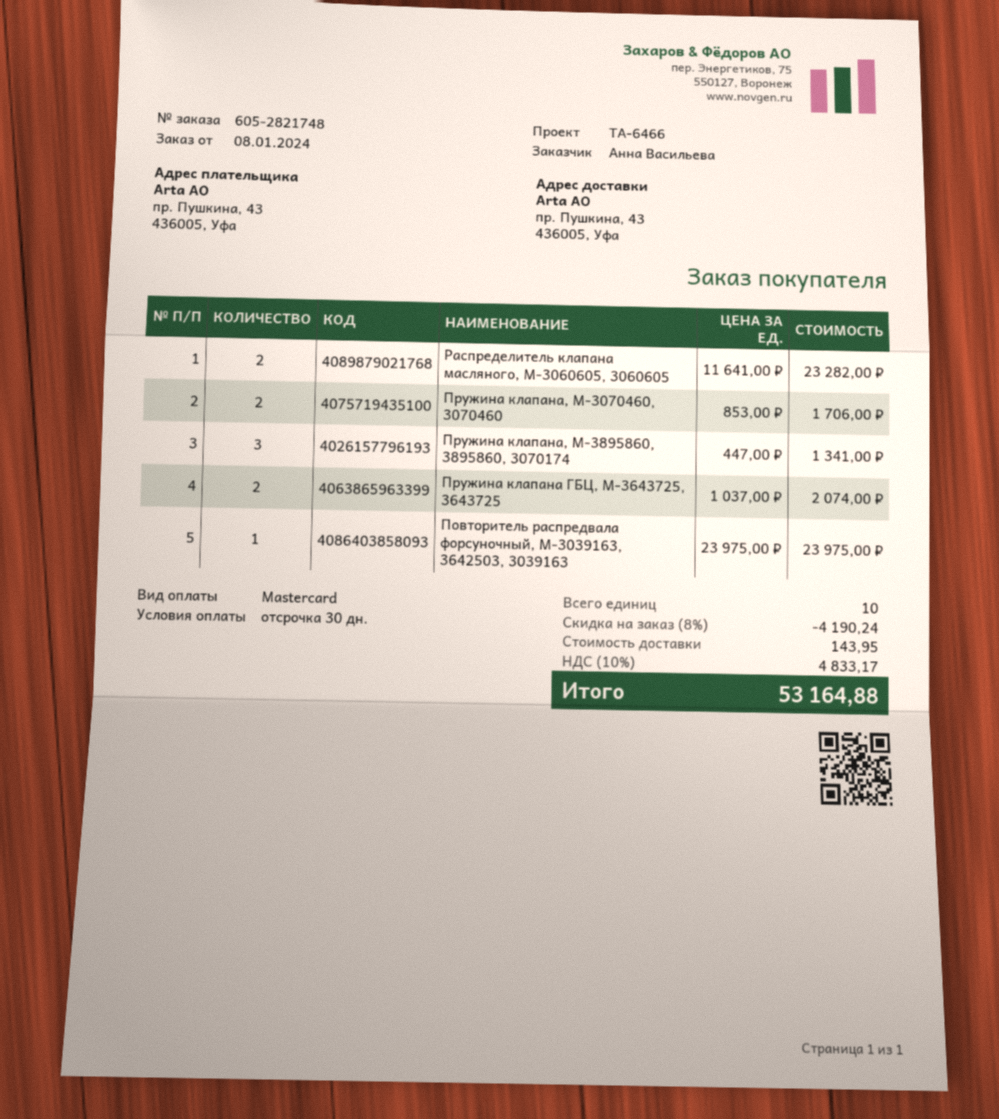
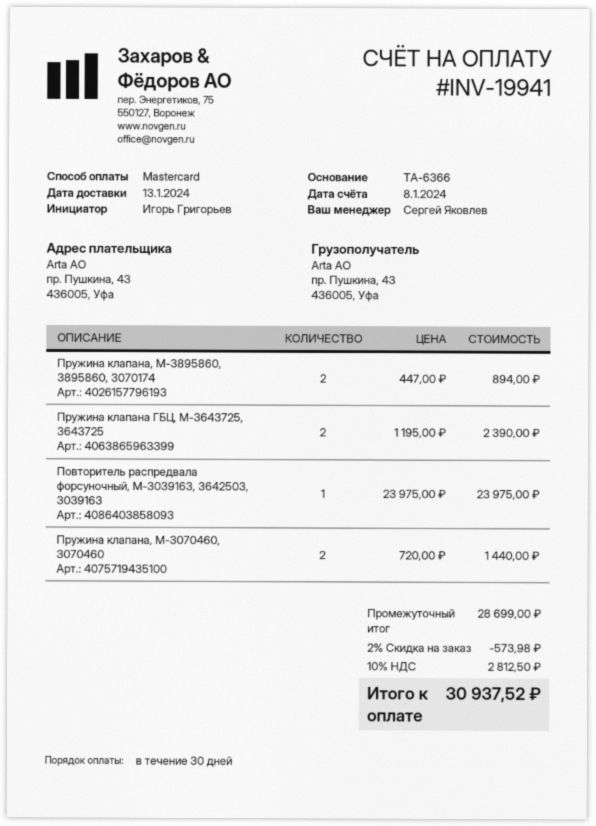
reference: TA-6466 -> TA-6366
ordered by: Анна Васильева -> Игорь Григорьев
Распределитель клапана масляного, M-3060605, 3060605: 2 x 11641.00 = 23282.00 -> none
Пружина клапана, M-3070460, 3070460: 2 x 853.00 = 1706.00 -> 2 x 720.00 = 1440.00
Пружина клапана, M-3895860, 3895860, 3070174: 3 x 447.00 = 1341.00 -> 2 x 447.00 = 894.00
Пружина клапана ГБЦ, M-3643725, 3643725: 2 x 1037.00 = 2074.00 -> 2 x 1195.00 = 2390.00
discount: 8% = 4190.24 -> 2% = 573.98
shipping: 143.95 -> none
tax: 10% = 4833.17 -> 10% = 2812.50
total: 53164.88 -> 30937.52

